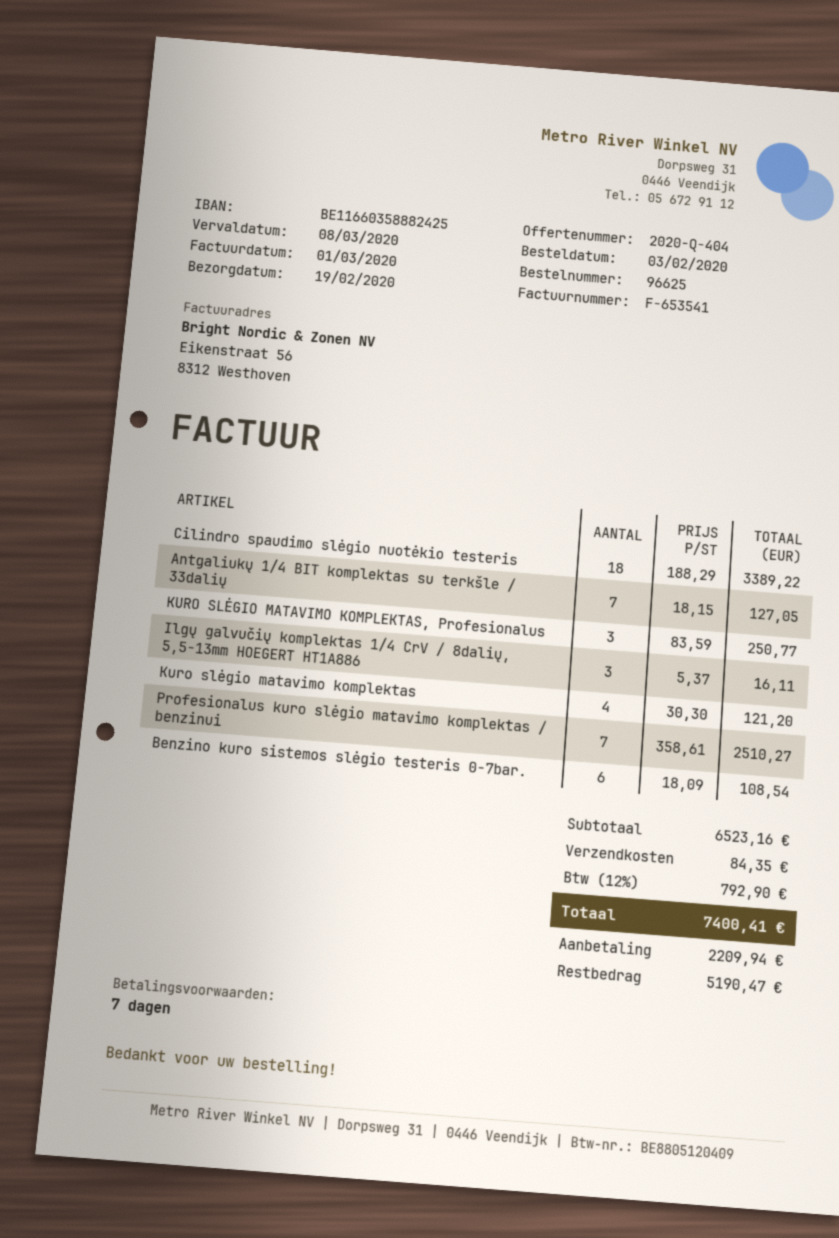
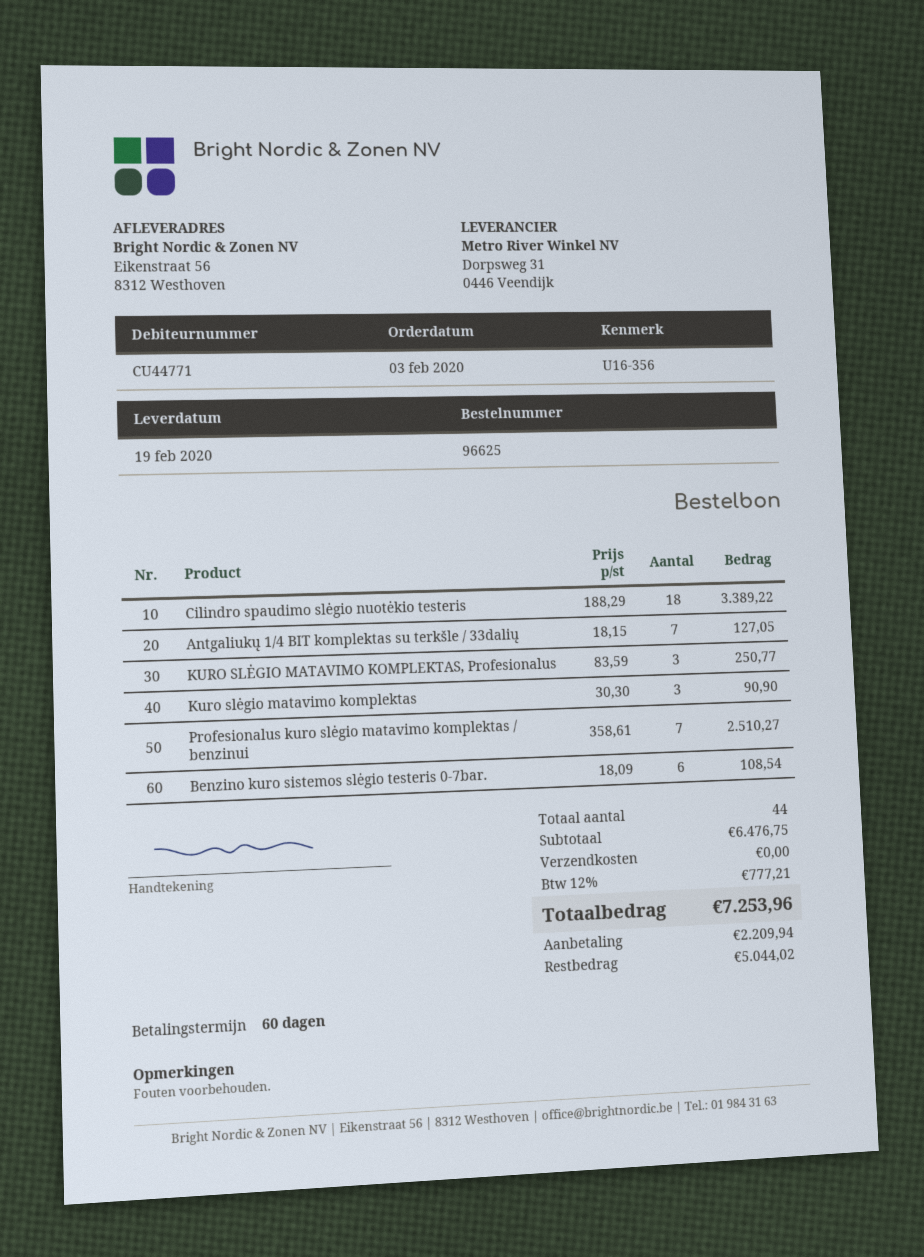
payment terms: 7 days -> 60 days
Ilgų galvučių komplektas 1/4 CrV / 8dalių, 5,5-13mm HOEGERT HT1A886: 3 x 5.37 = 16.11 -> none
Kuro slėgio matavimo komplektas: 4 x 30.30 = 121.20 -> 3 x 30.30 = 90.90
subtotal: 6523.16 -> 6476.75
shipping: 84.35 -> 0.00
tax: 12% = 792.90 -> 12% = 777.21
total: 7400.41 -> 7253.96
balance: 5190.47 -> 5044.02

